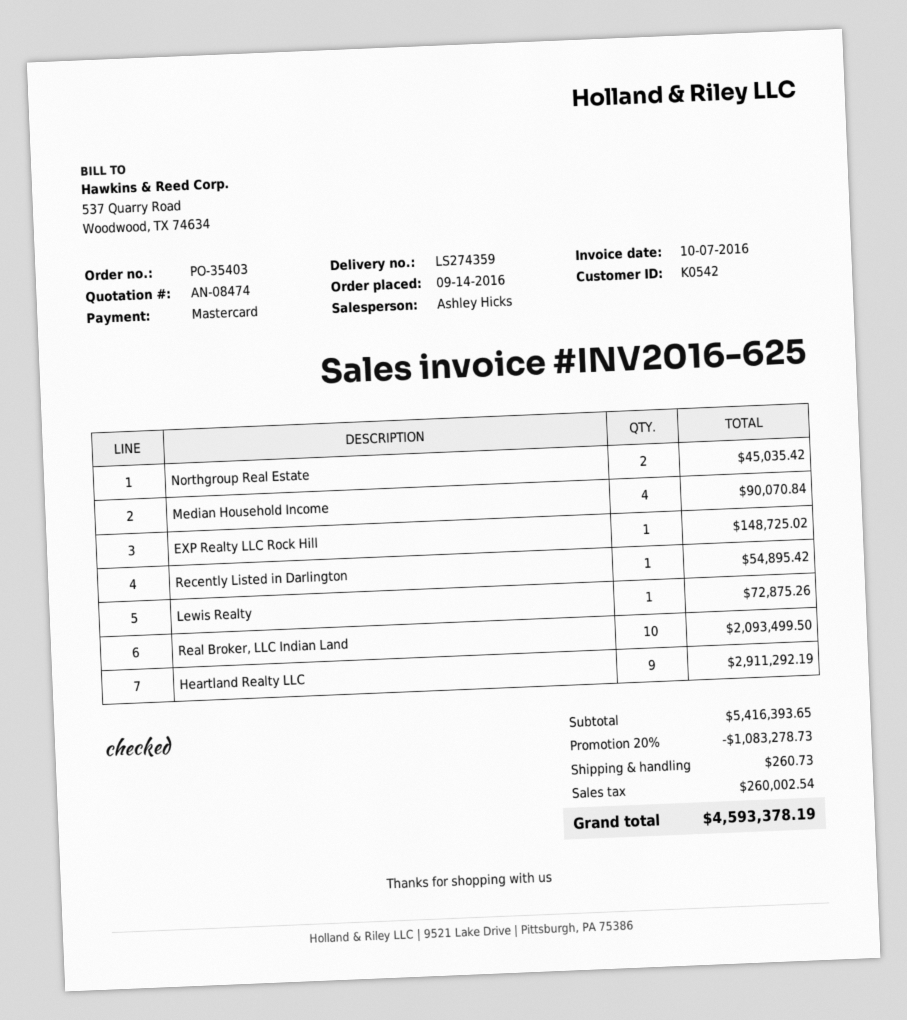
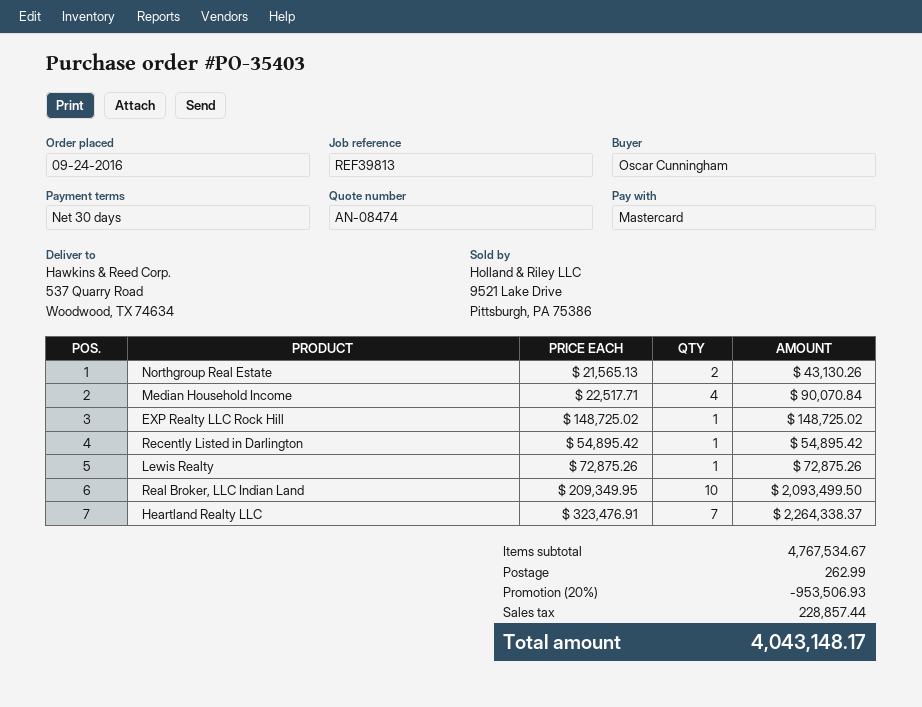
order date: 2016-09-14 -> 2016-09-24
Northgroup Real Estate: 2 for 45035.42 -> 2 for 43130.26
Heartland Realty LLC: 9 for 2911292.19 -> 7 for 2264338.37
subtotal: 5416393.65 -> 4767534.67
discount: 20% = 1083278.73 -> 20% = 953506.93
shipping: 260.73 -> 262.99
tax: 260002.54 -> 228857.44
total: 4593378.19 -> 4043148.17

